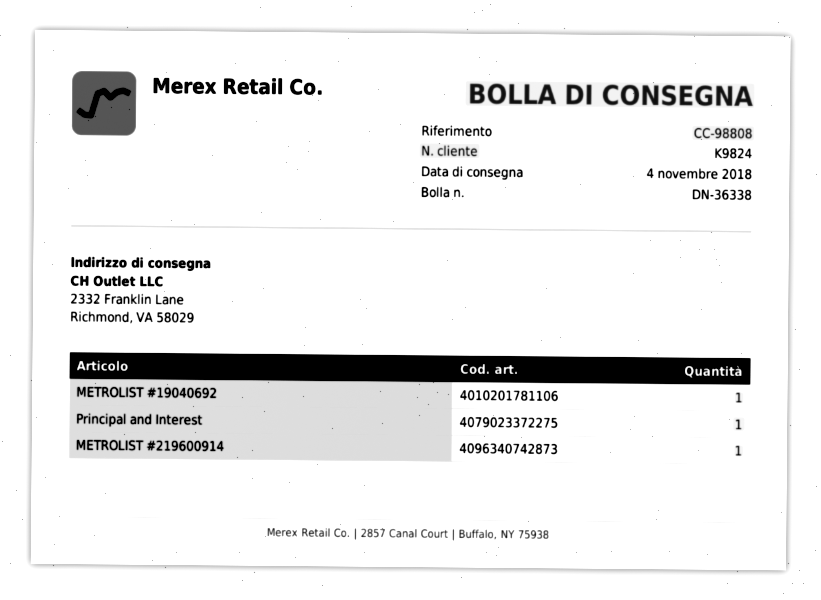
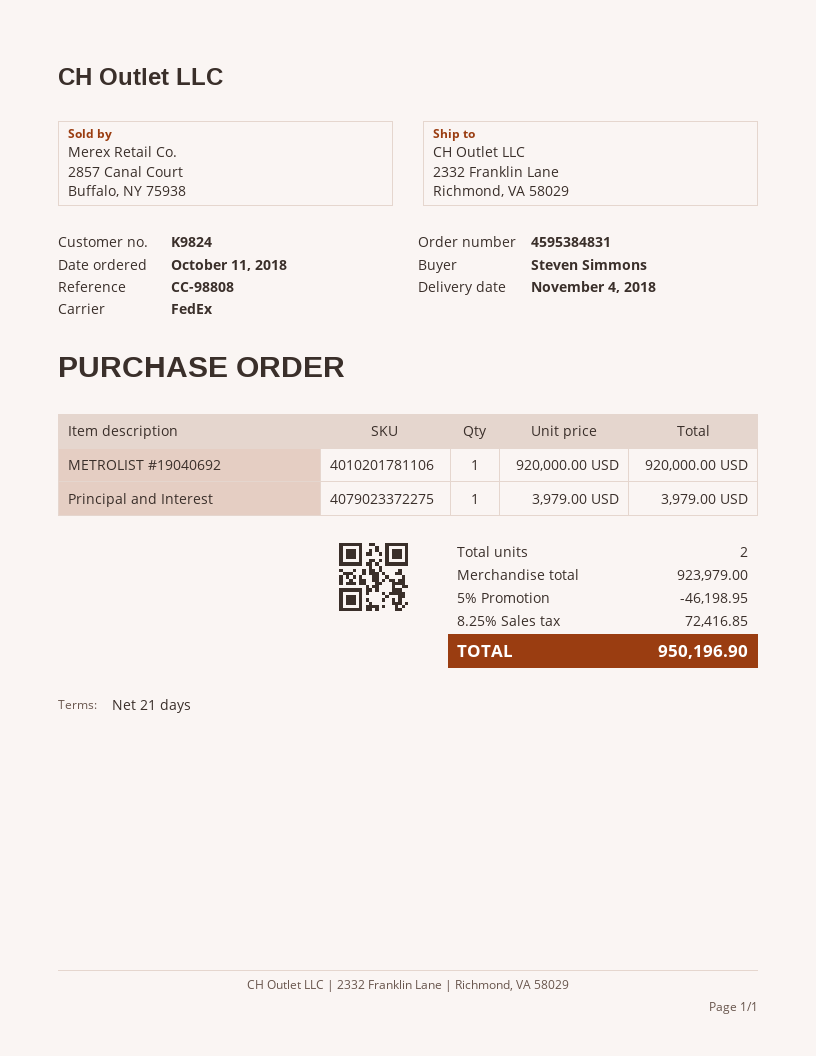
METROLIST #219600914: 1 -> none

